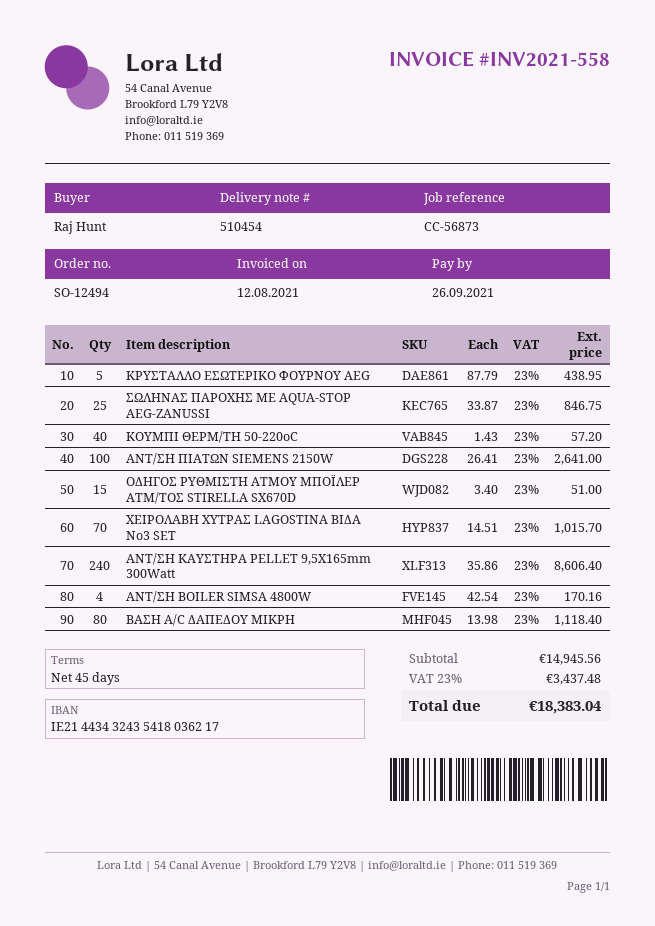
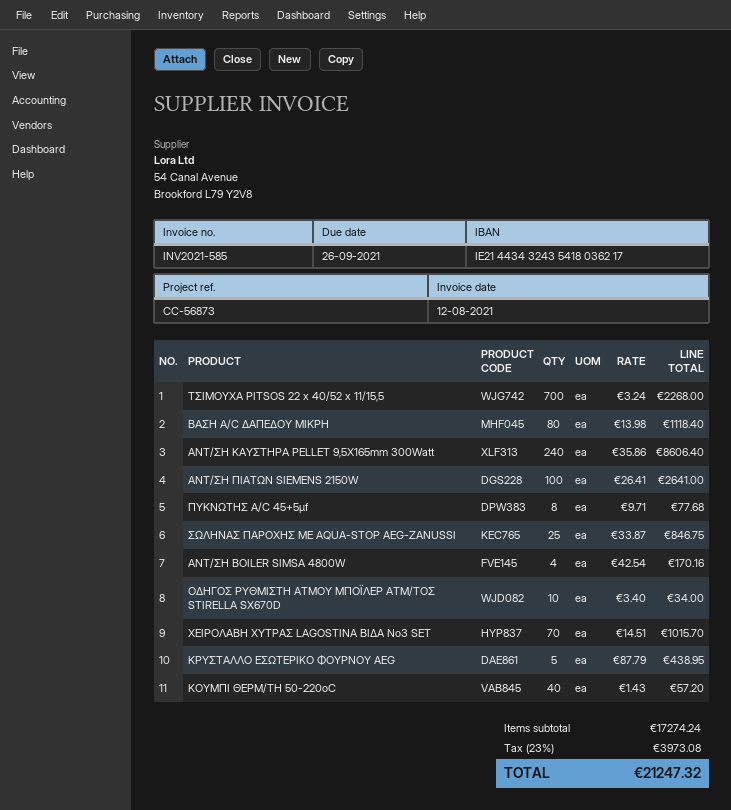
invoice number: INV2021-558 -> INV2021-585
ΟΔΗΓΟΣ ΡΥΘΜΙΣΤΗ ΑΤΜΟΥ ΜΠΟΪΛΕΡ ΑΤΜ/ΤΟΣ STIRELLA SX670D: 15 x 3.40 = 51.00 -> 10 x 3.40 = 34.00
ΤΣΙΜΟΥΧΑ PITSOS 22 x 40/52 x 11/15,5: none -> 700 x 3.24 = 2268.00
ΠΥΚΝΩΤΗΣ A/C 45+5μf: none -> 8 x 9.71 = 77.68
subtotal: 14945.56 -> 17274.24
tax: 23% = 3437.48 -> 23% = 3973.08
total: 18383.04 -> 21247.32

